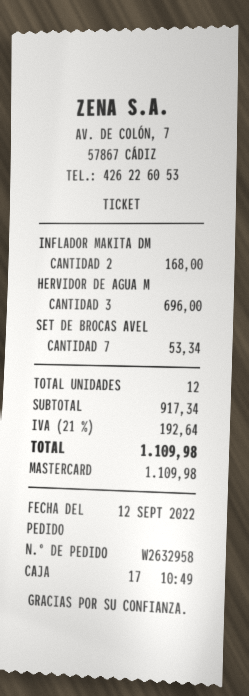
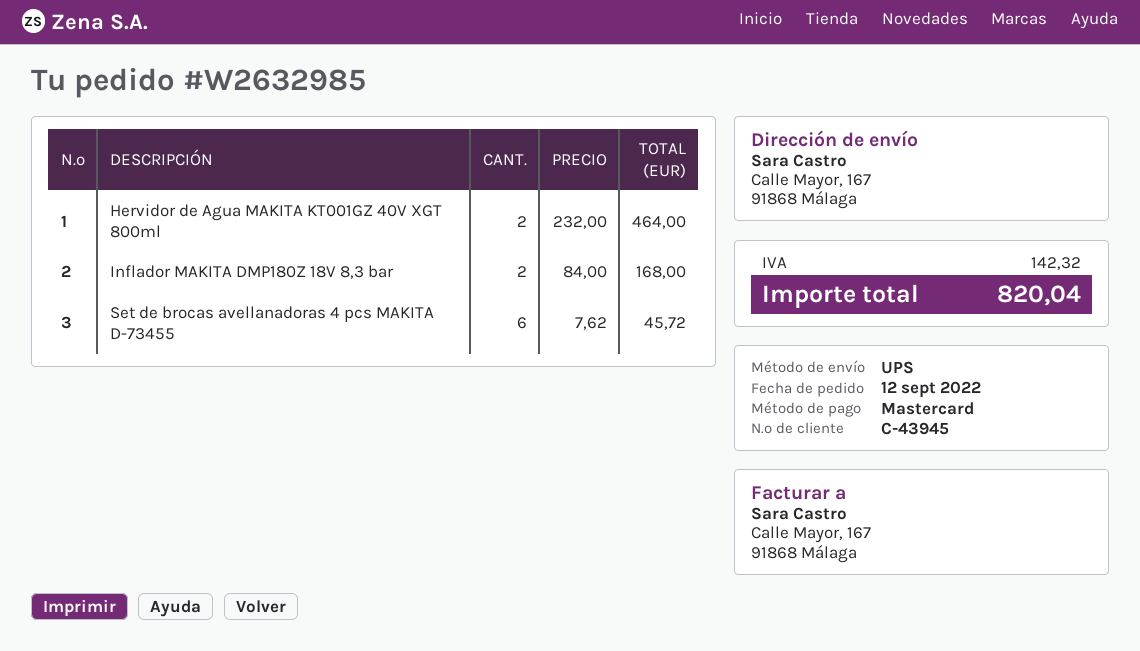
order number: W2632958 -> W2632985
HERVIDOR DE AGUA M: 3 for 696.00 -> 2 for 464.00
SET DE BROCAS AVEL: 7 for 53.34 -> 6 for 45.72
tax: 192.64 -> 142.32
total: 1109.98 -> 820.04

